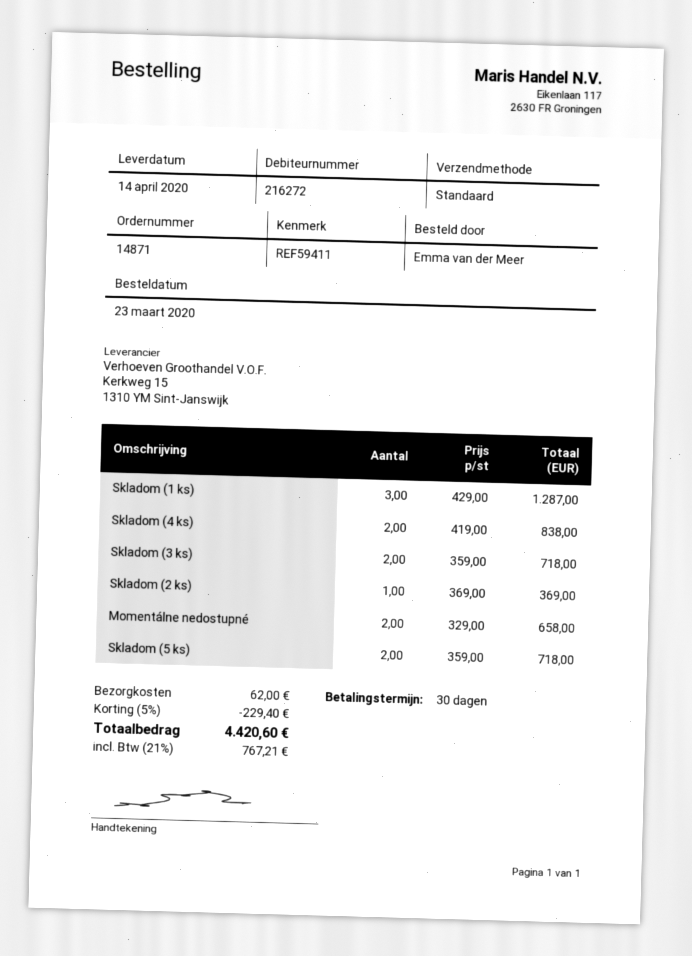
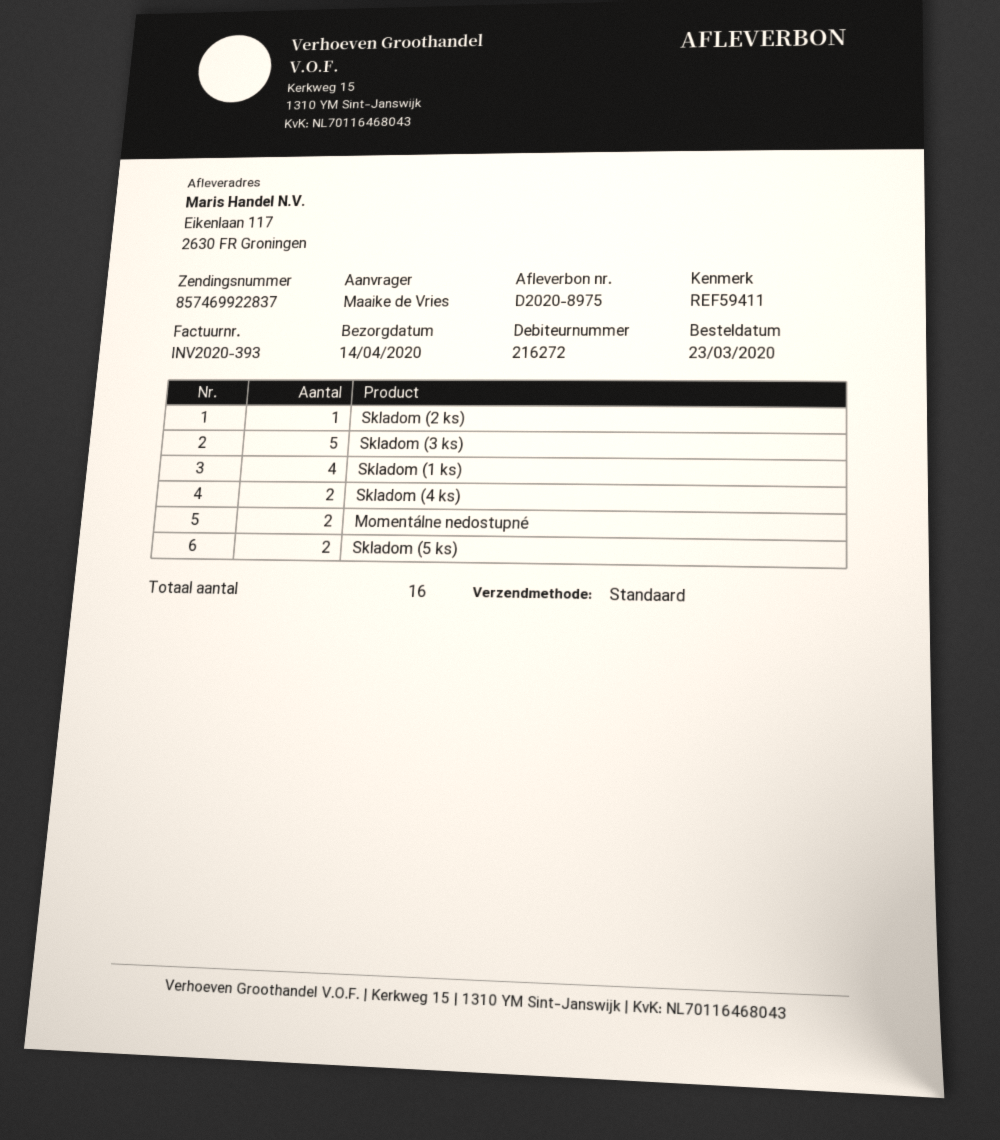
ordered by: Emma van der Meer -> Maaike de Vries
Skladom (1 ks): 3 -> 4
Skladom (3 ks): 2 -> 5

